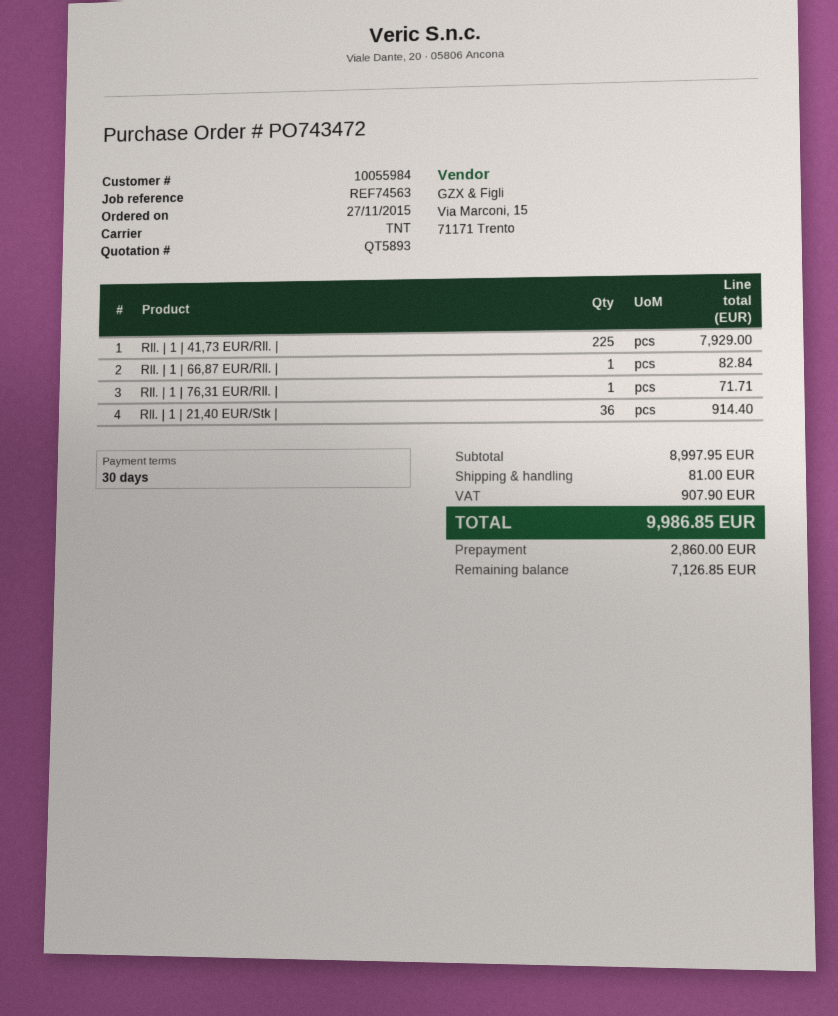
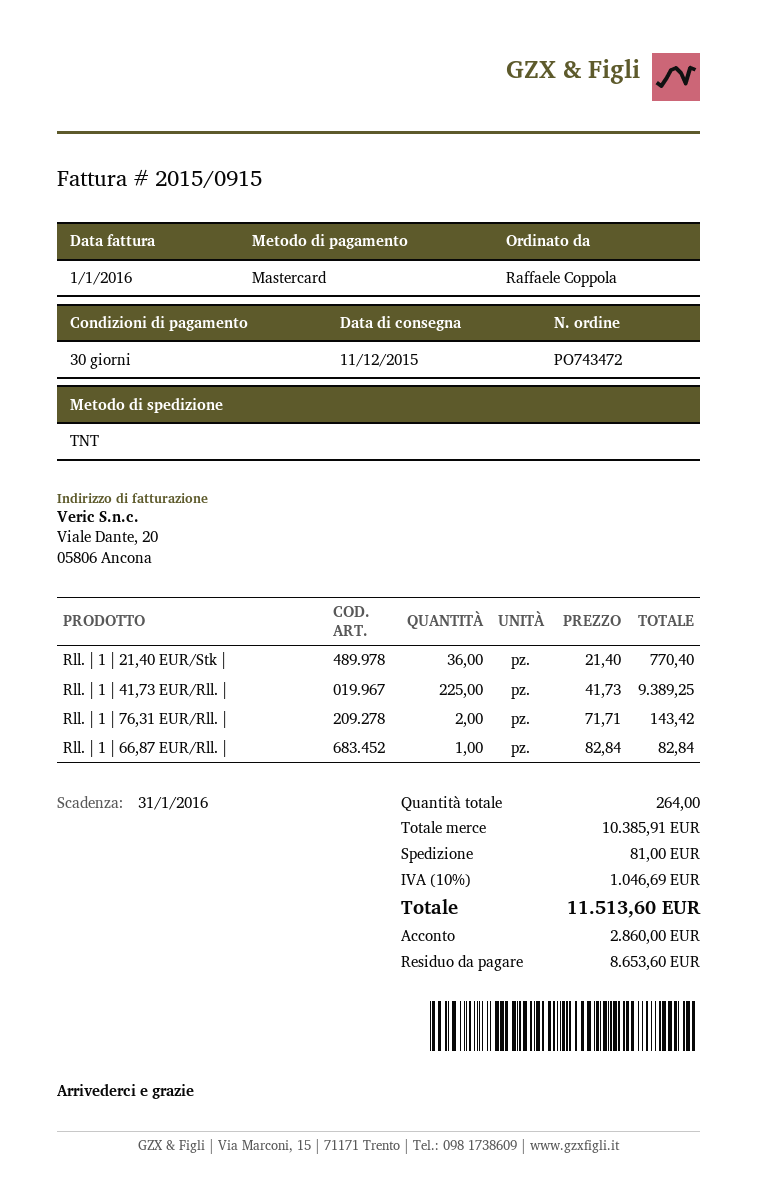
Rll. | 1 | 41,73 EUR/Rll. |: 225 for 7929.00 -> 225 for 9389.25
Rll. | 1 | 76,31 EUR/Rll. |: 1 for 71.71 -> 2 for 143.42
Rll. | 1 | 21,40 EUR/Stk |: 36 for 914.40 -> 36 for 770.40
subtotal: 8997.95 -> 10385.91
tax: 907.90 -> 1046.69
total: 9986.85 -> 11513.60
balance: 7126.85 -> 8653.60

